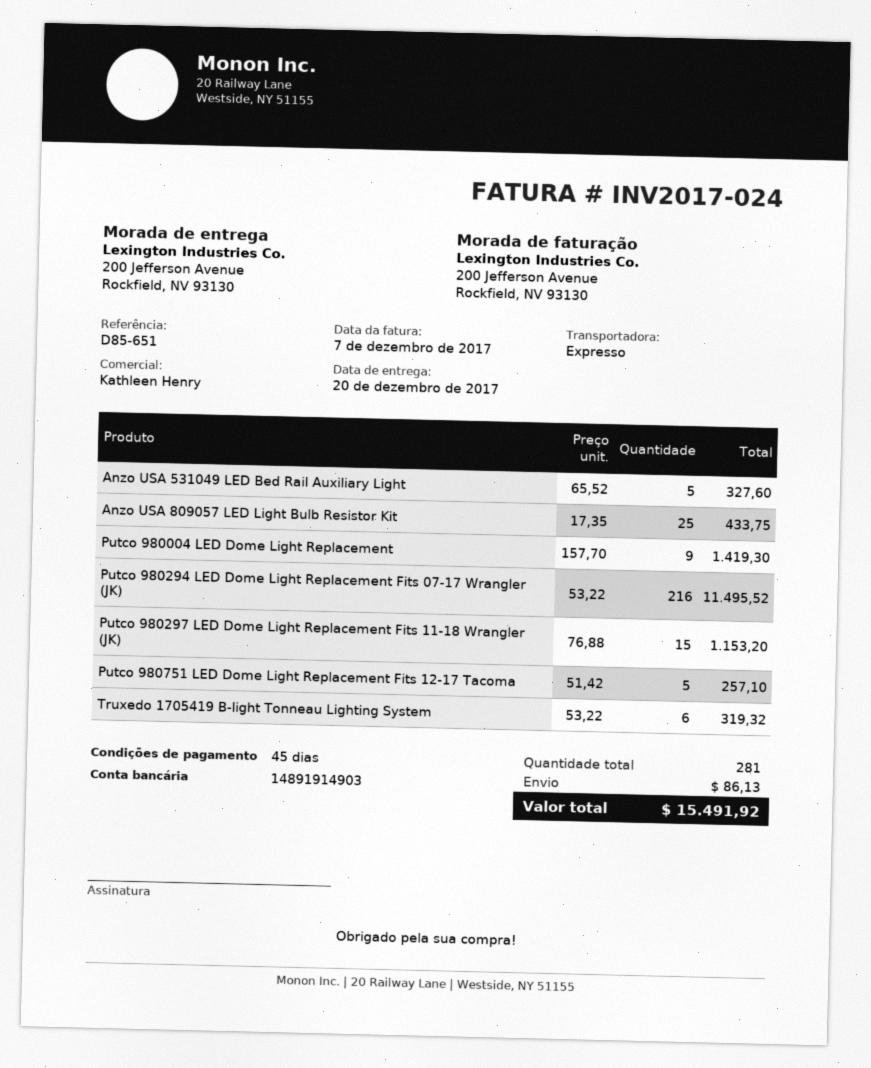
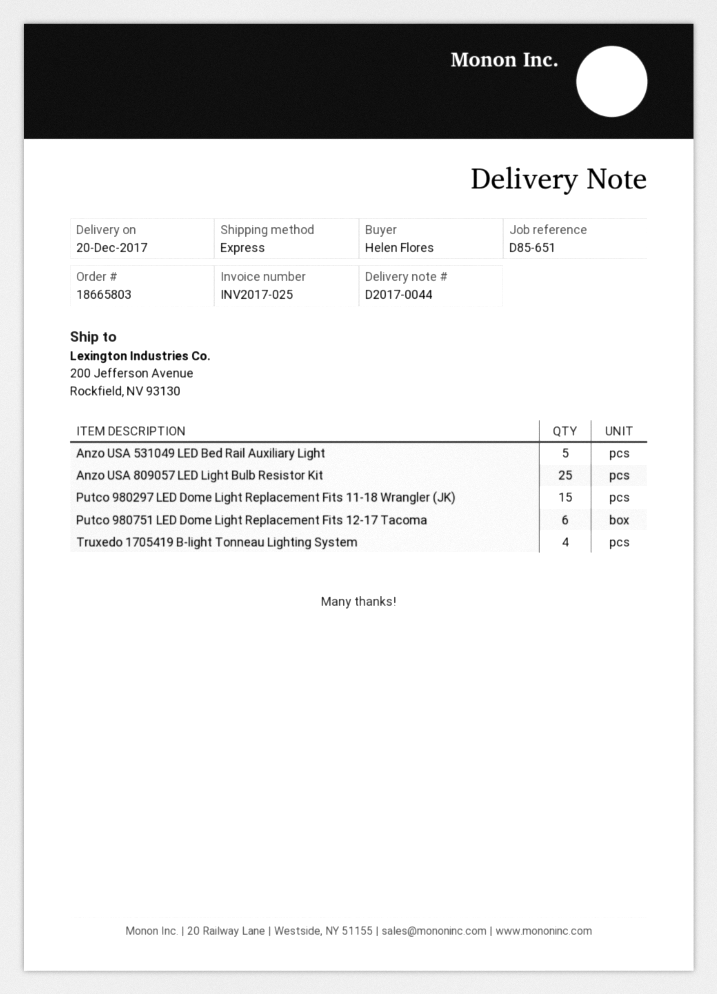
invoice number: INV2017-024 -> INV2017-025
Putco 980004 LED Dome Light Replacement: 9 -> none
Putco 980294 LED Dome Light Replacement Fits 07-17 Wrangler (JK): 216 -> none
Putco 980751 LED Dome Light Replacement Fits 12-17 Tacoma: 5 -> 6
Truxedo 1705419 B-light Tonneau Lighting System: 6 -> 4

